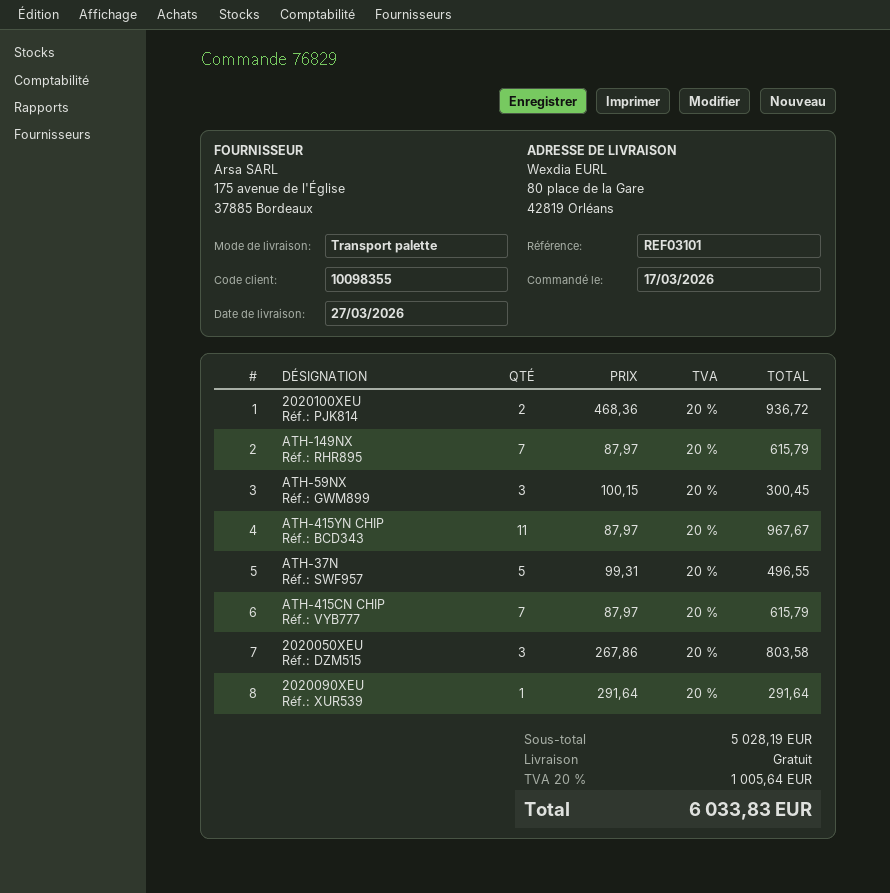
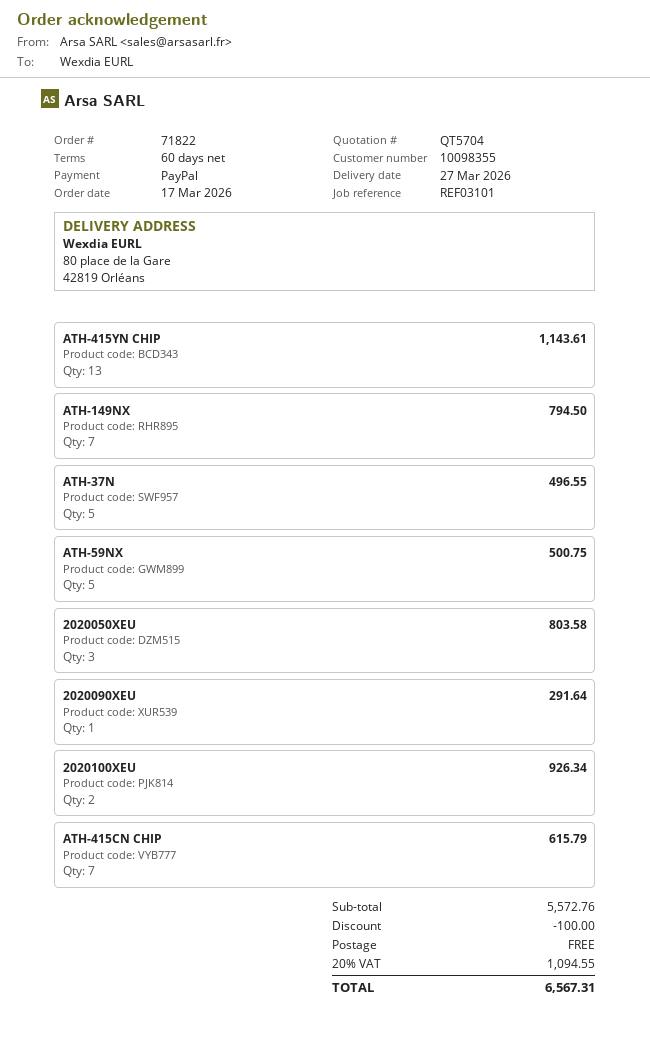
order number: 76829 -> 71822
2020100XEU: 2 for 936.72 -> 2 for 926.34
ATH-149NX: 7 for 615.79 -> 7 for 794.50
ATH-59NX: 3 for 300.45 -> 5 for 500.75
ATH-415YN CHIP: 11 for 967.67 -> 13 for 1143.61
subtotal: 5028.19 -> 5572.76
discount: none -> 100.00
tax: 20% = 1005.64 -> 20% = 1094.55
total: 6033.83 -> 6567.31

